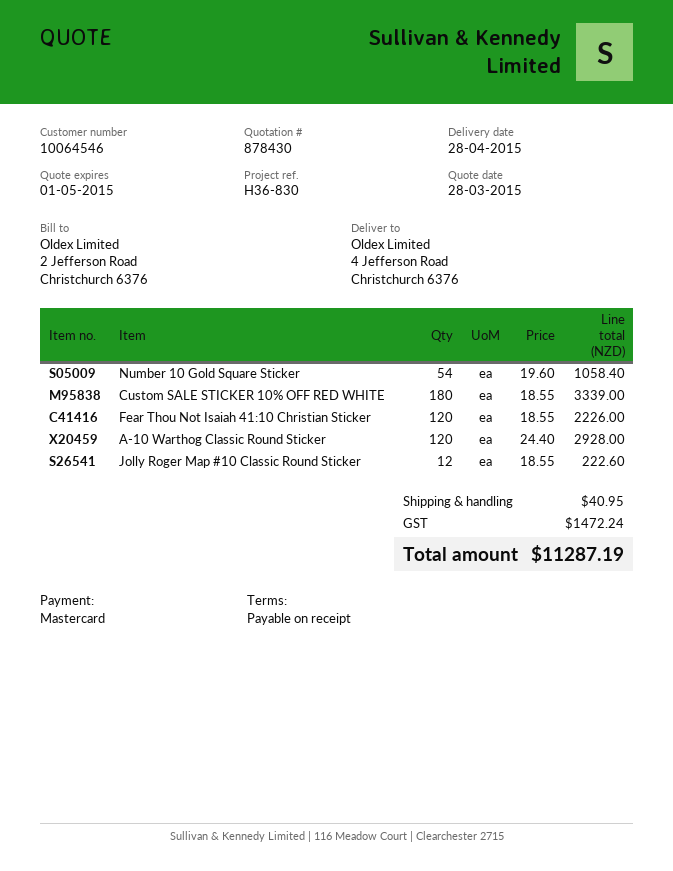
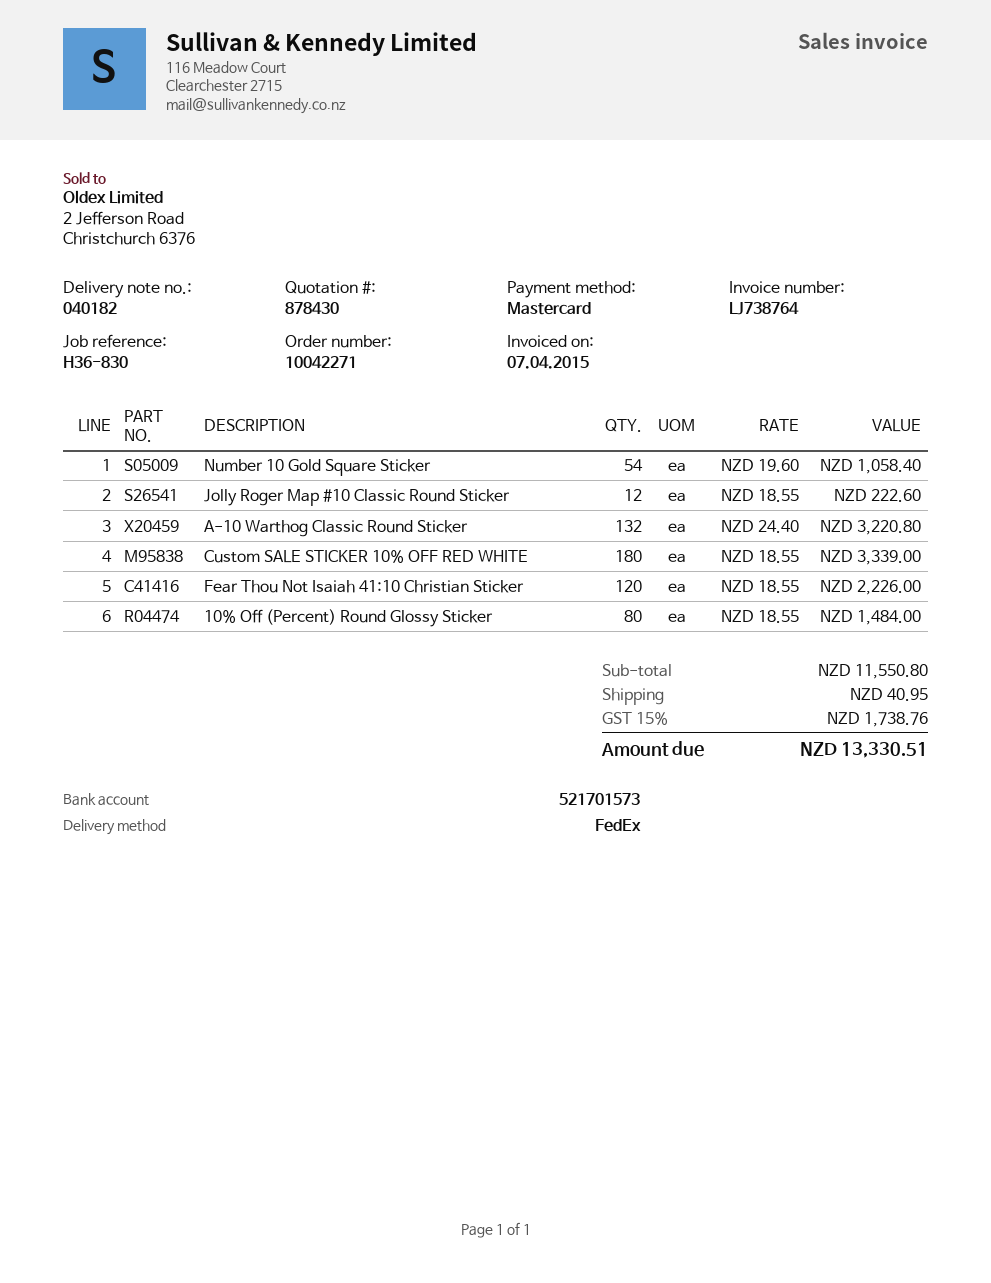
A-10 Warthog Classic Round Sticker: 120 x 24.40 = 2928.00 -> 132 x 24.40 = 3220.80
10% Off (Percent) Round Glossy Sticker: none -> 80 x 18.55 = 1484.00
tax: 1472.24 -> 1738.76
total: 11287.19 -> 13330.51

